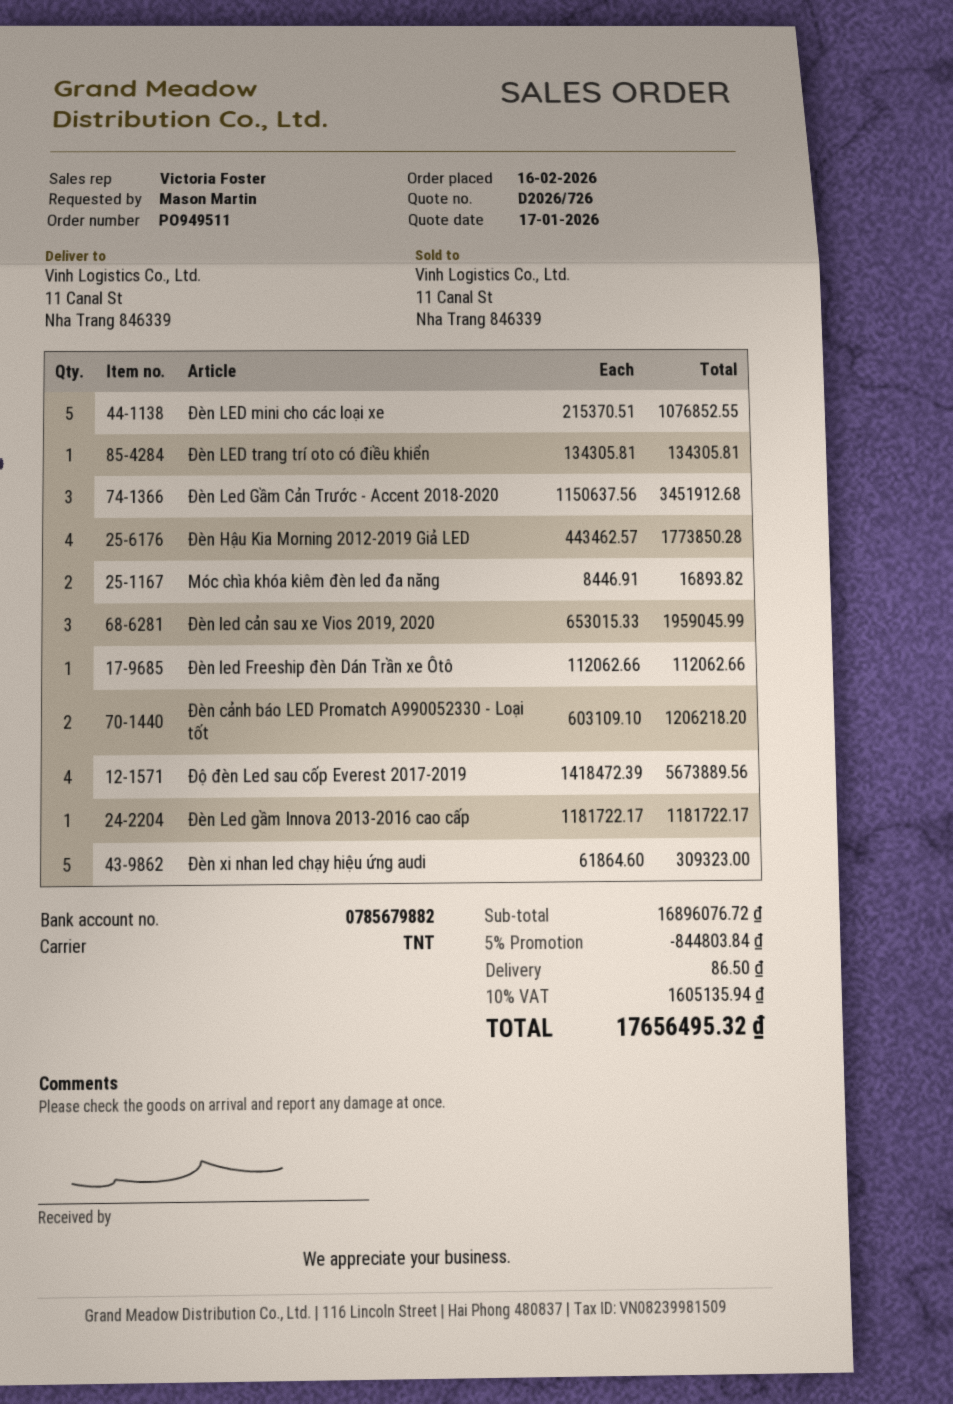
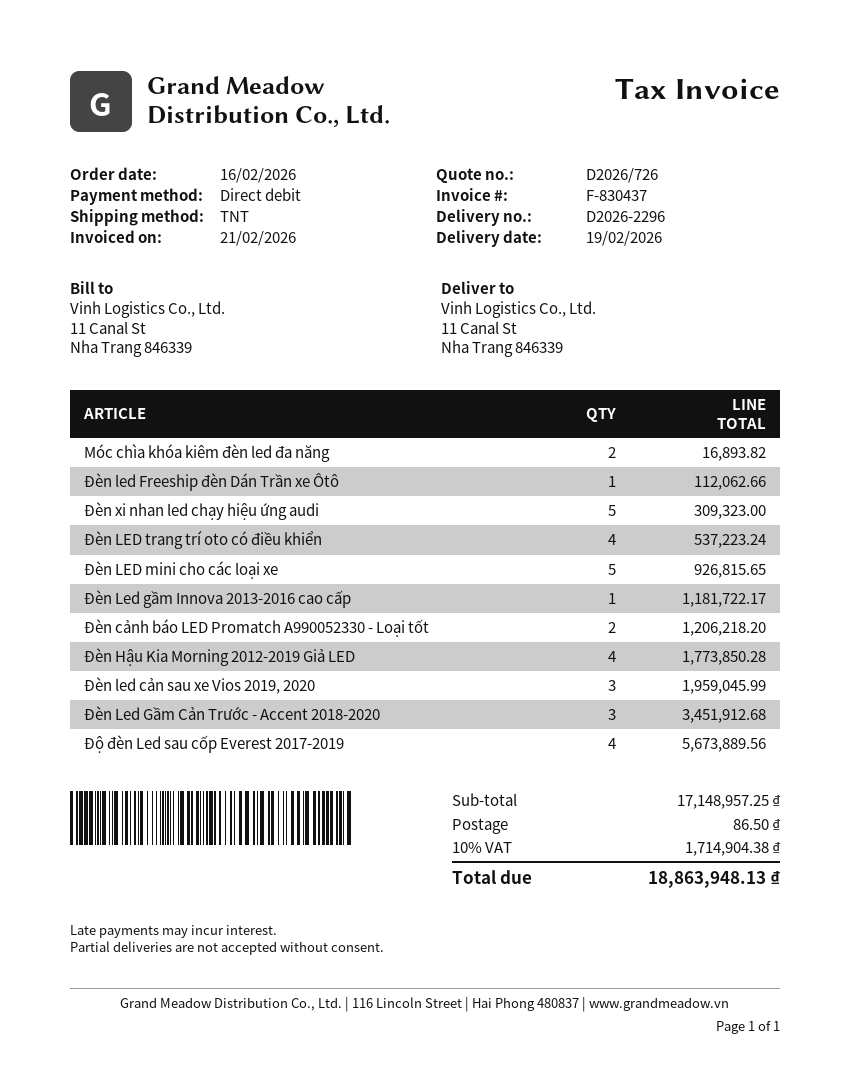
Đèn LED mini cho các loại xe: 5 for 1076852.55 -> 5 for 926815.65
Đèn LED trang trí oto có điều khiển: 1 for 134305.81 -> 4 for 537223.24
subtotal: 16896076.72 -> 17148957.25
discount: 5% = 844803.84 -> none
tax: 10% = 1605135.94 -> 10% = 1714904.38
total: 17656495.32 -> 18863948.13

